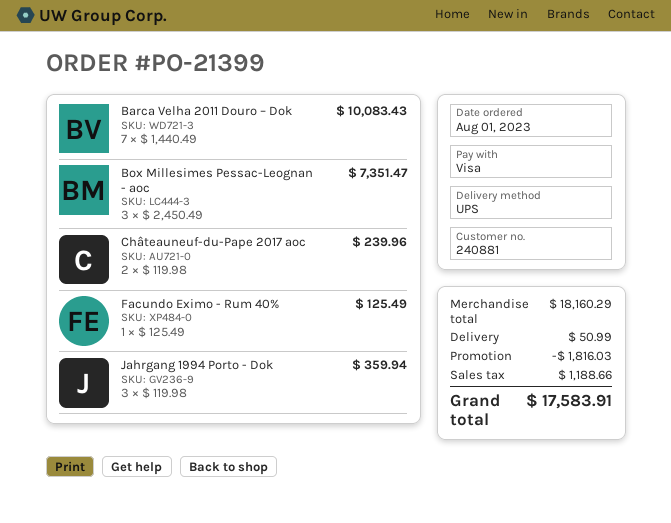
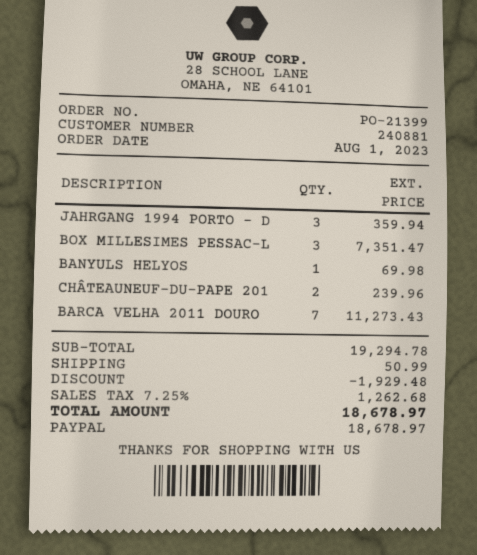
payment method: Visa -> PayPal
Barca Velha 2011 Douro – Dok: 7 for 10083.43 -> 7 for 11273.43
Facundo Eximo - Rum 40%: 1 for 125.49 -> none
BANYULS HELYOS: none -> 1 for 69.98
subtotal: 18160.29 -> 19294.78
discount: 1816.03 -> 1929.48
tax: 1188.66 -> 1262.68
total: 17583.91 -> 18678.97

